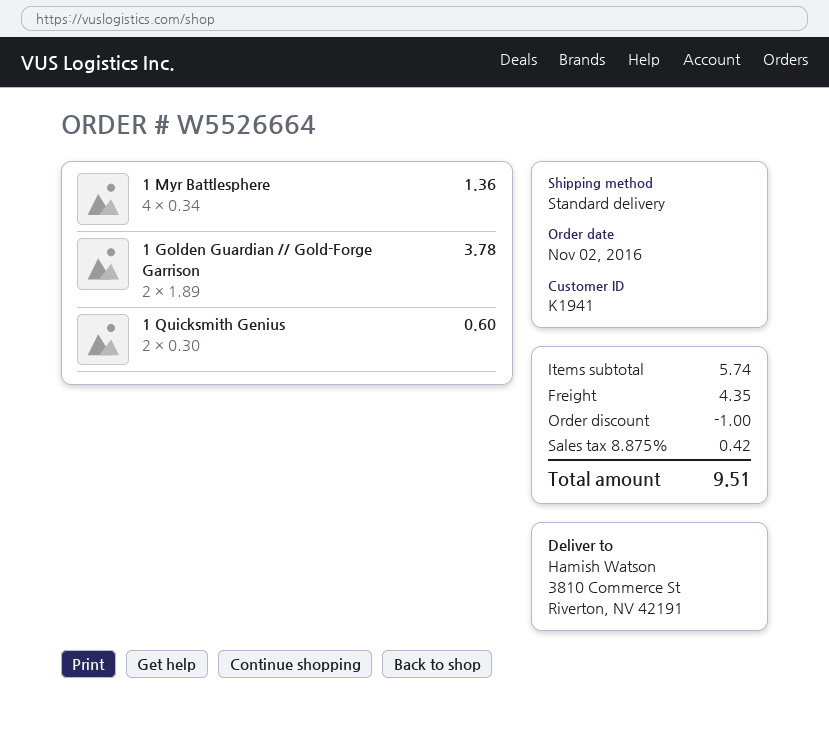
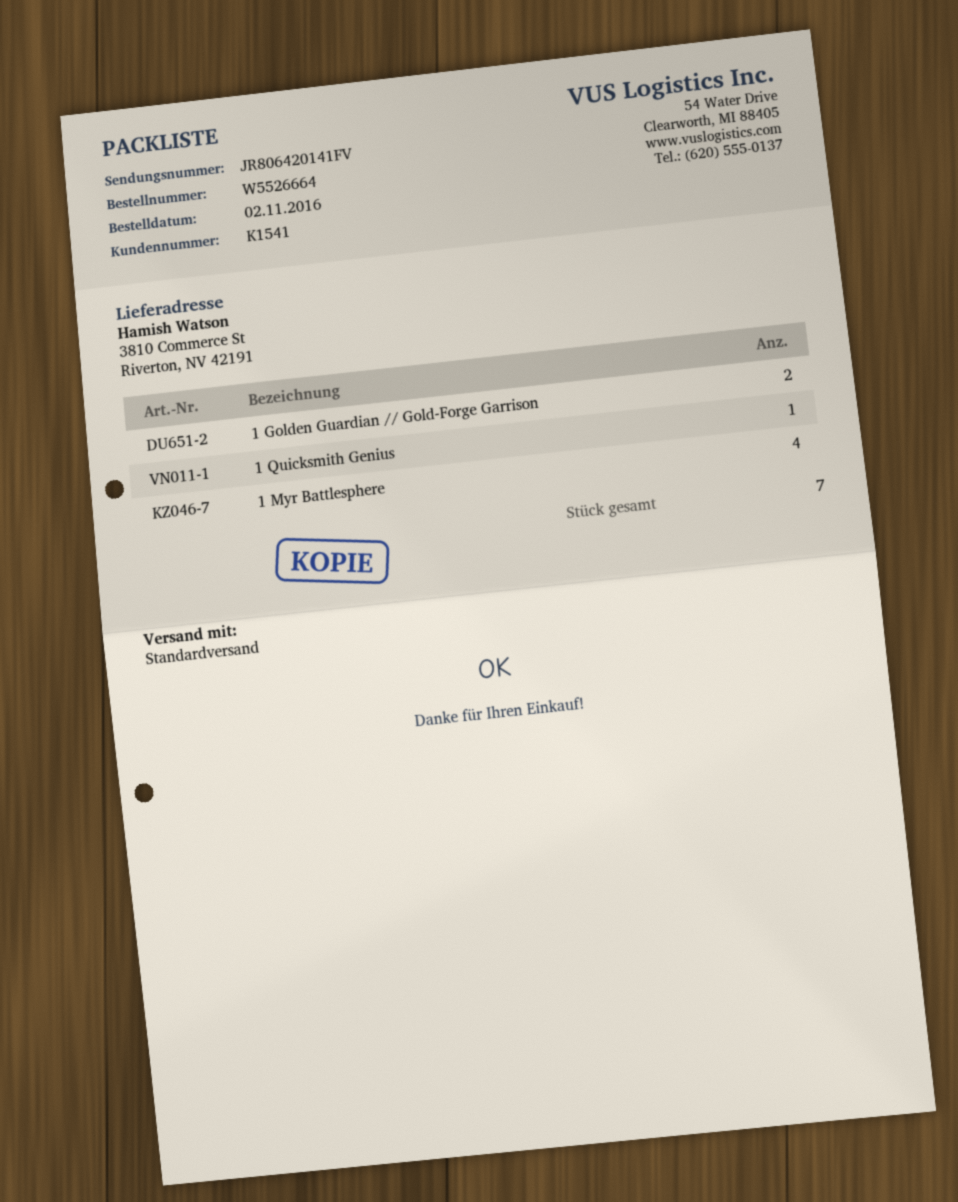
customer number: K1941 -> K1541
1 Quicksmith Genius: 2 -> 1

